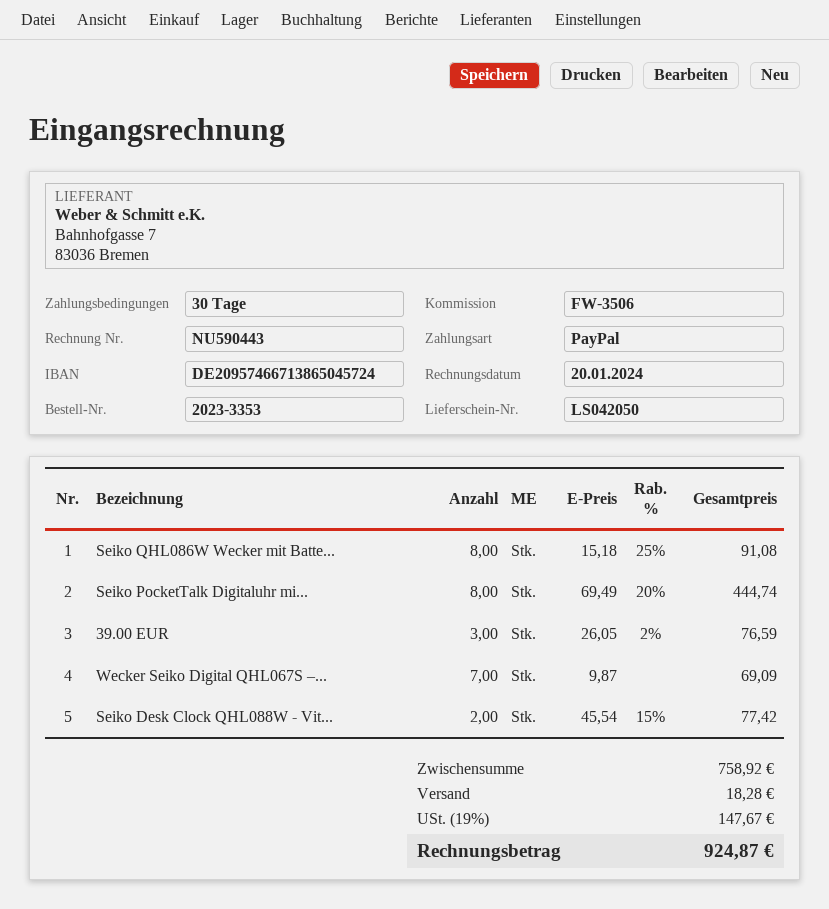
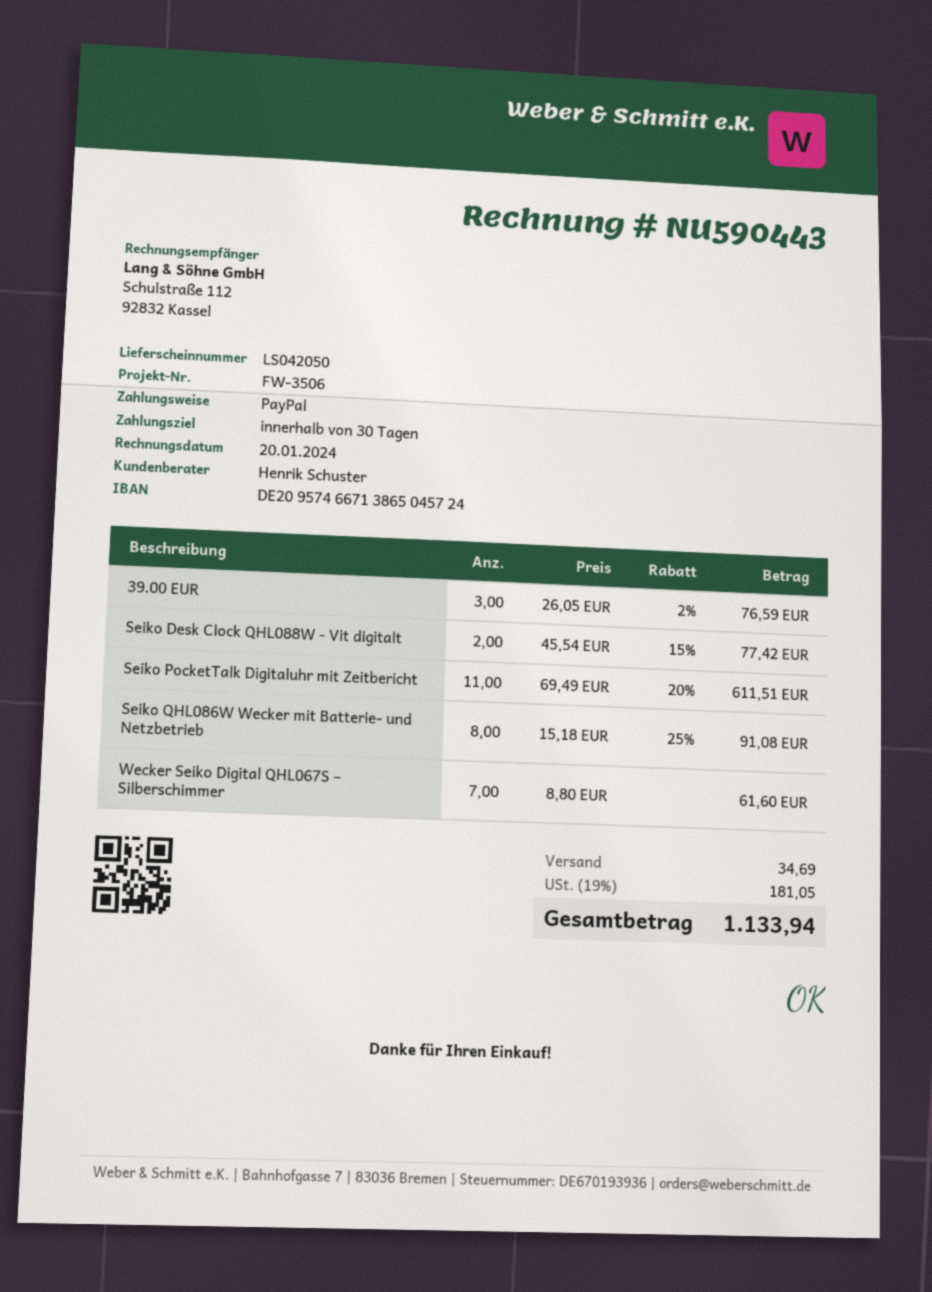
Seiko PocketTalk Digitaluhr mi...: 8 x 69.49 - 20% = 444.74 -> 11 x 69.49 - 20% = 611.51
Wecker Seiko Digital QHL067S –...: 7 x 9.87 = 69.09 -> 7 x 8.80 = 61.60
shipping: 18.28 -> 34.69
tax: 19% = 147.67 -> 19% = 181.05
total: 924.87 -> 1133.94

